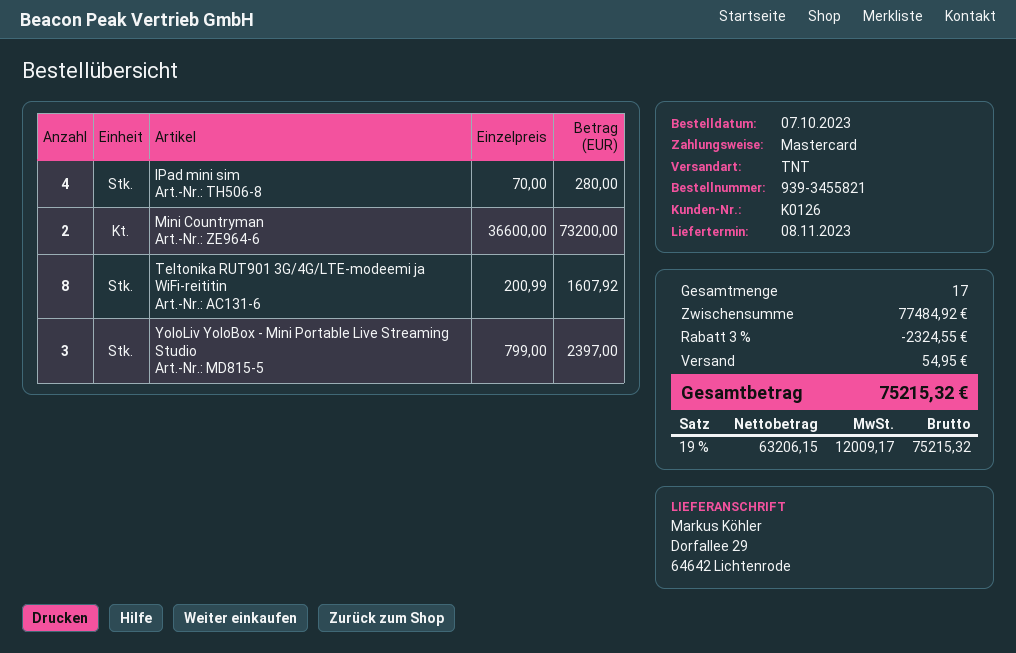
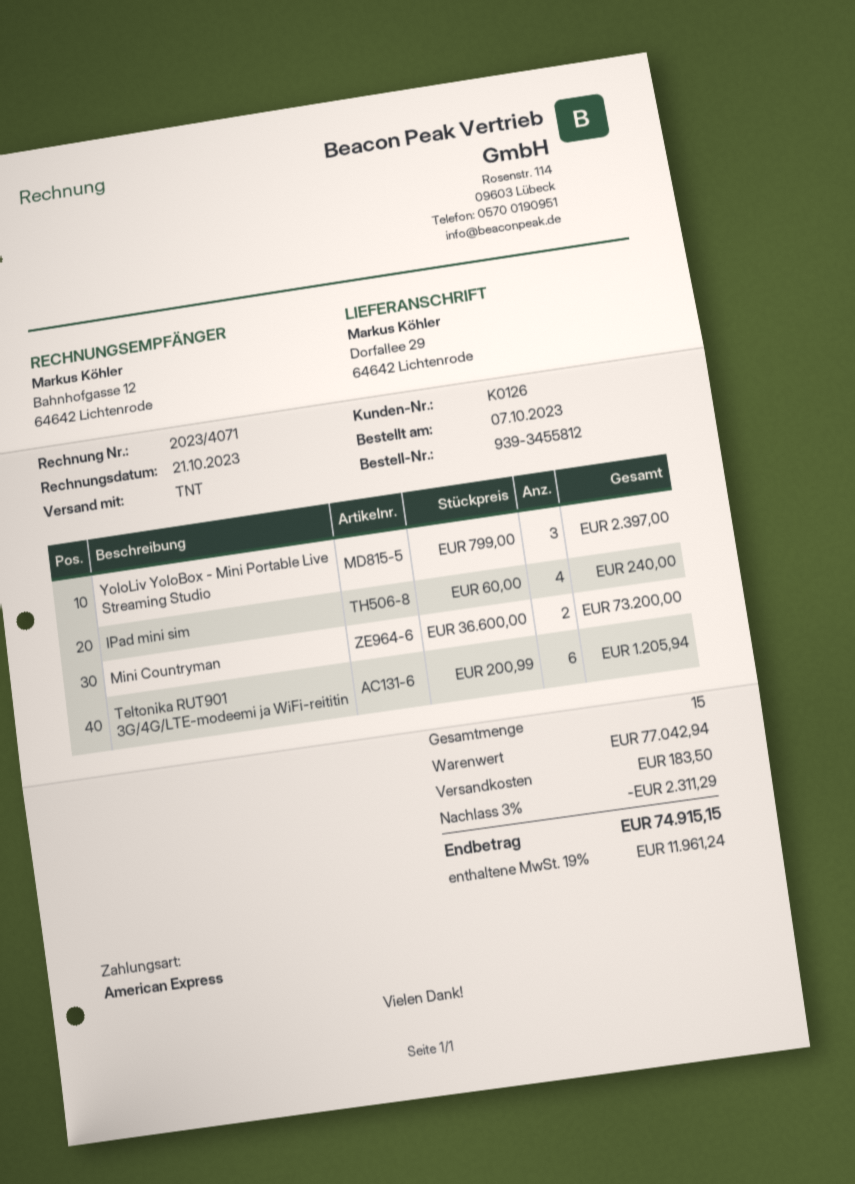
order number: 939-3455821 -> 939-3455812
payment method: Mastercard -> American Express
IPad mini sim: 4 x 70.00 = 280.00 -> 4 x 60.00 = 240.00
Teltonika RUT901 3G/4G/LTE-modeemi ja WiFi-reititin: 8 x 200.99 = 1607.92 -> 6 x 200.99 = 1205.94
total quantity: 17 -> 15
subtotal: 77484.92 -> 77042.94
discount: 3% = 2324.55 -> 3% = 2311.29
shipping: 54.95 -> 183.50
tax: 19% = 12009.17 -> 19% = 11961.24
total: 75215.32 -> 74915.15

